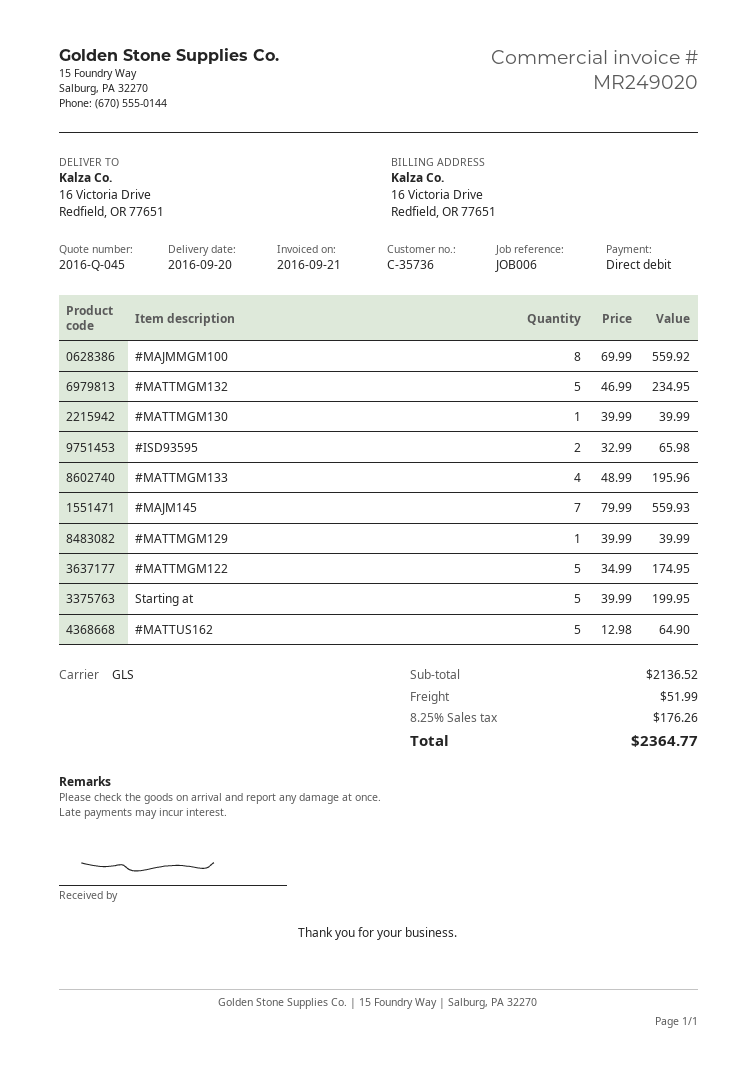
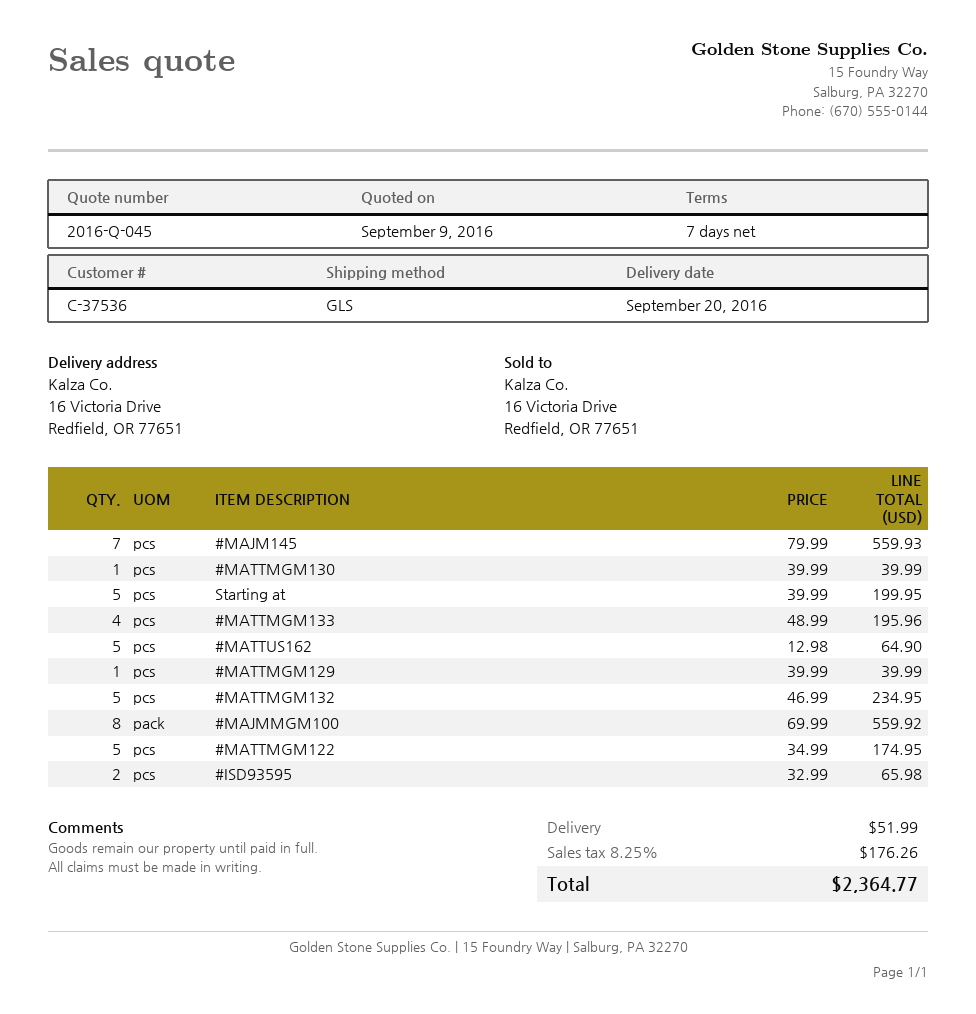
customer number: C-35736 -> C-37536

